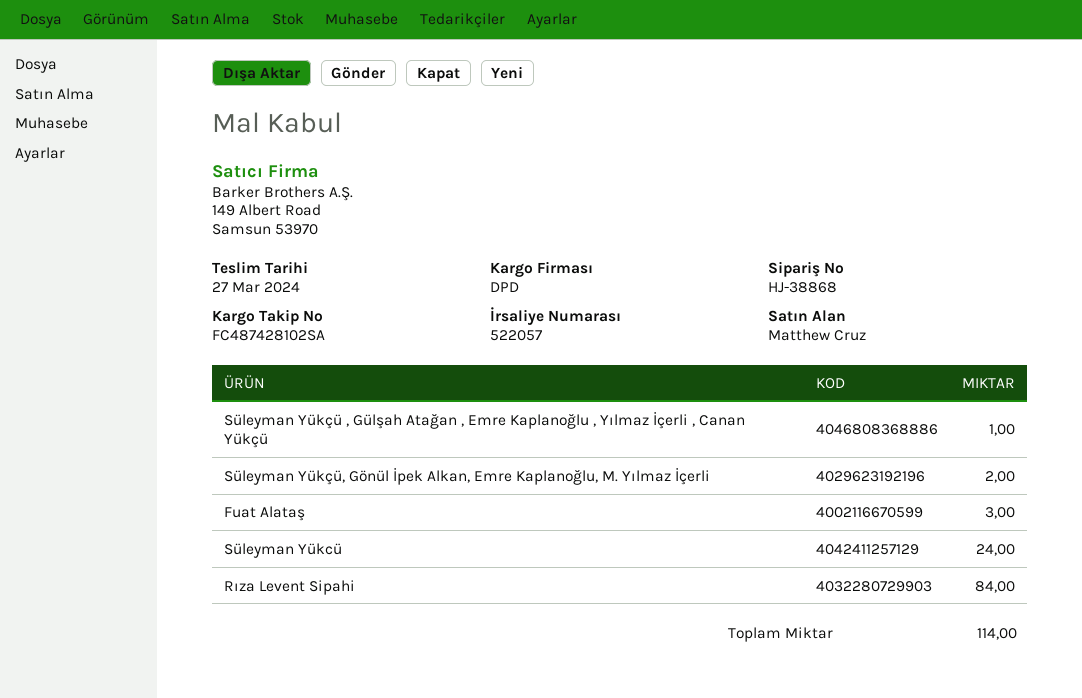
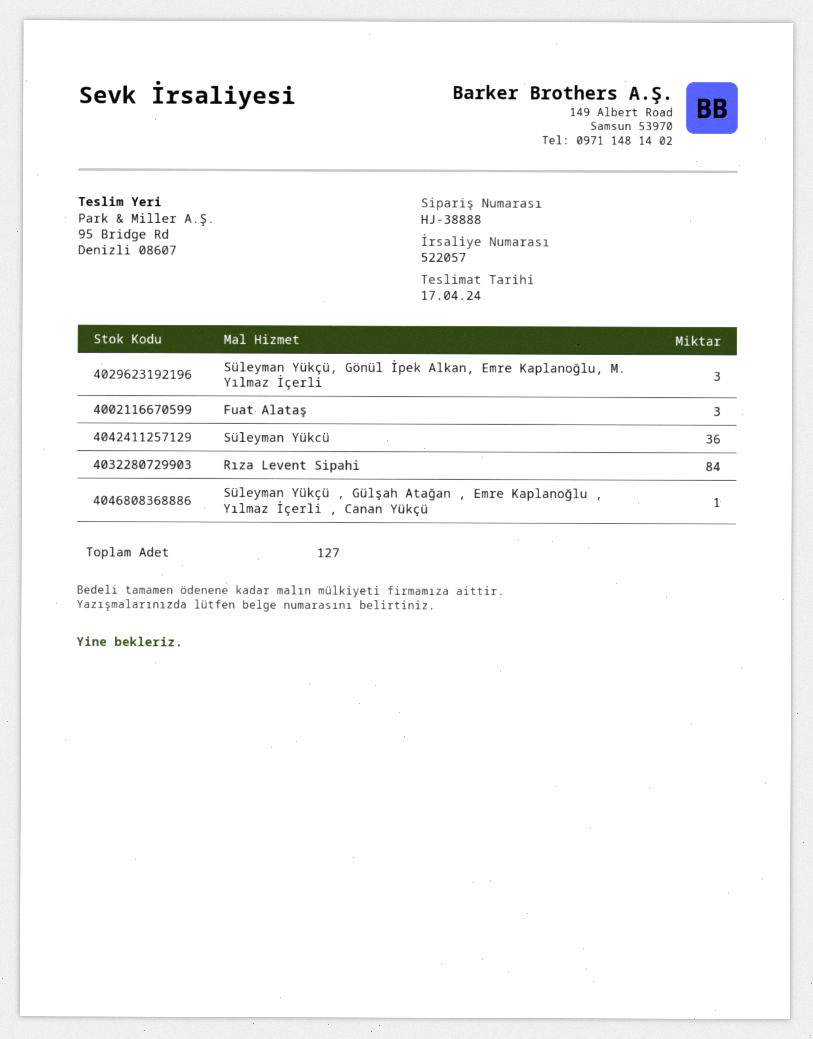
order number: HJ-38868 -> HJ-38888
delivery date: 2024-03-27 -> 2024-04-17
Süleyman Yükçü, Gönül İpek Alkan, Emre Kaplanoğlu, M. Yılmaz İçerli: 2 -> 3
Süleyman Yükcü: 24 -> 36
total quantity: 114 -> 127

